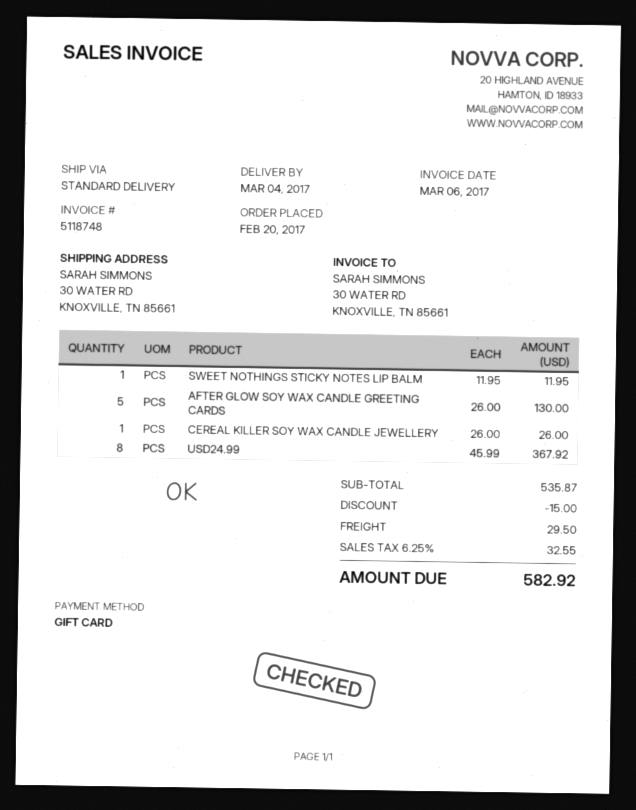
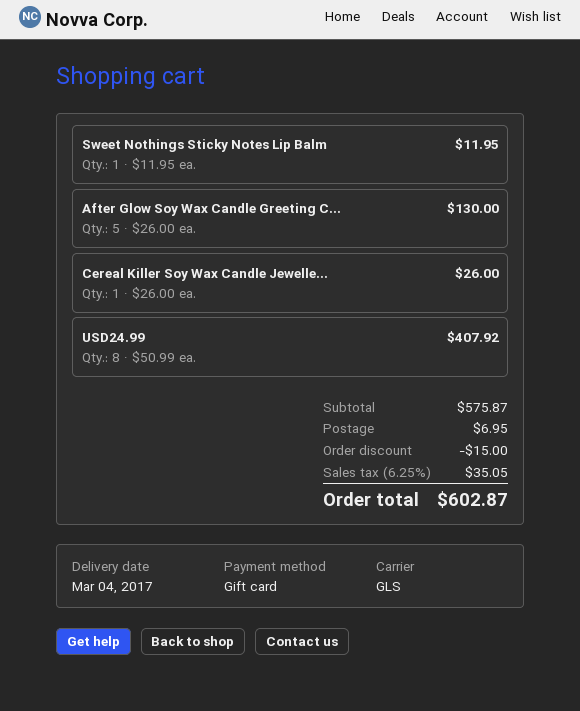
shipping method: standard -> GLS
USD24.99: 8 x 45.99 = 367.92 -> 8 x 50.99 = 407.92
subtotal: 535.87 -> 575.87
shipping: 29.50 -> 6.95
tax: 6.25% = 32.55 -> 6.25% = 35.05
total: 582.92 -> 602.87

